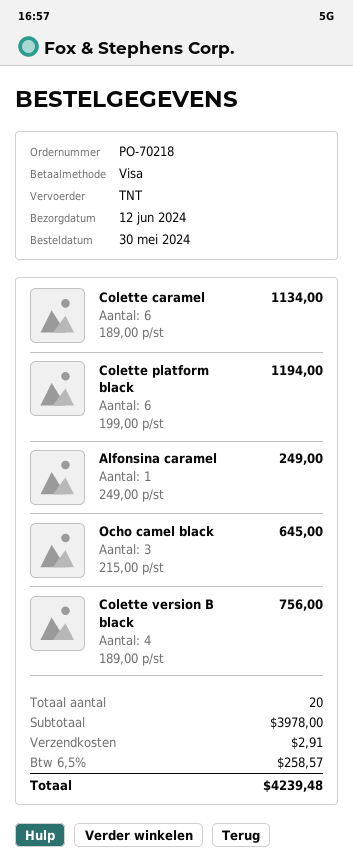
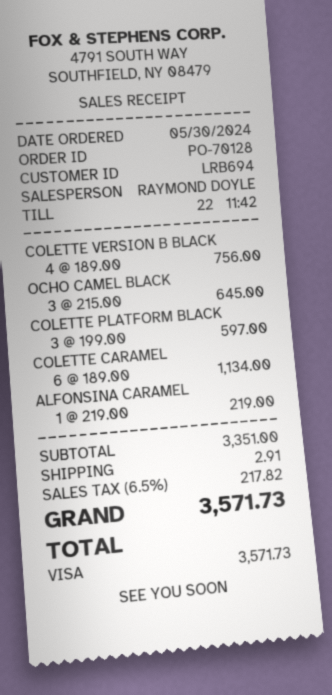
order number: PO-70218 -> PO-70128
Colette platform black: 6 x 199.00 = 1194.00 -> 3 x 199.00 = 597.00
Alfonsina caramel: 1 x 249.00 = 249.00 -> 1 x 219.00 = 219.00
subtotal: 3978.00 -> 3351.00
tax: 6.5% = 258.57 -> 6.5% = 217.82
total: 4239.48 -> 3571.73

